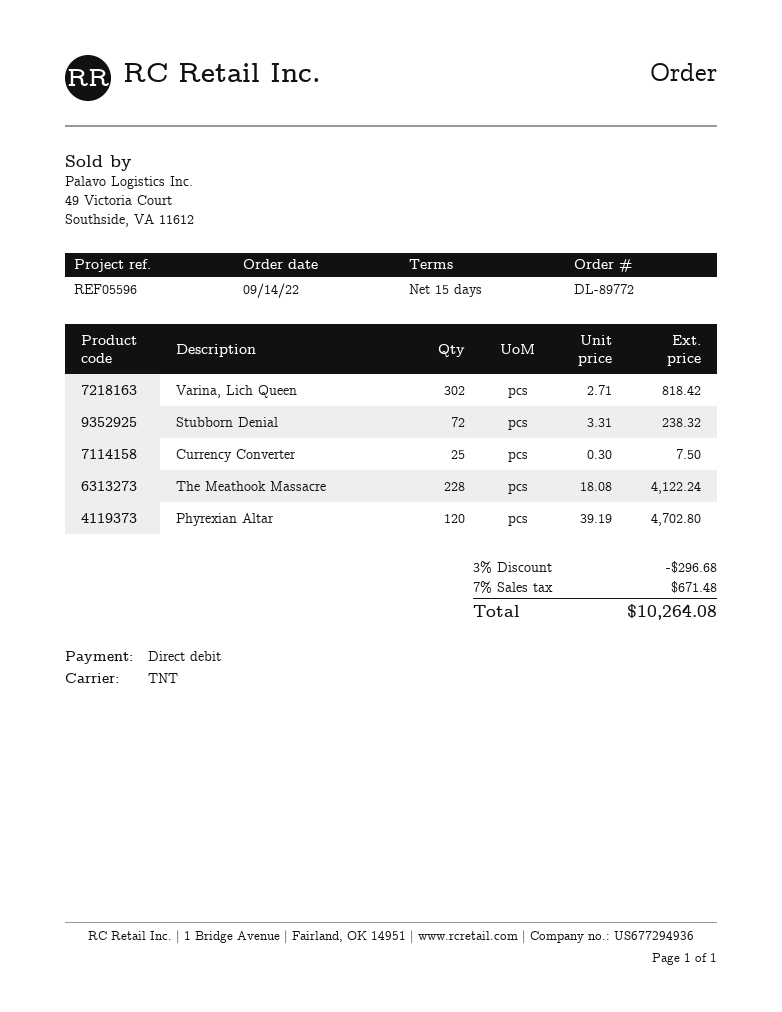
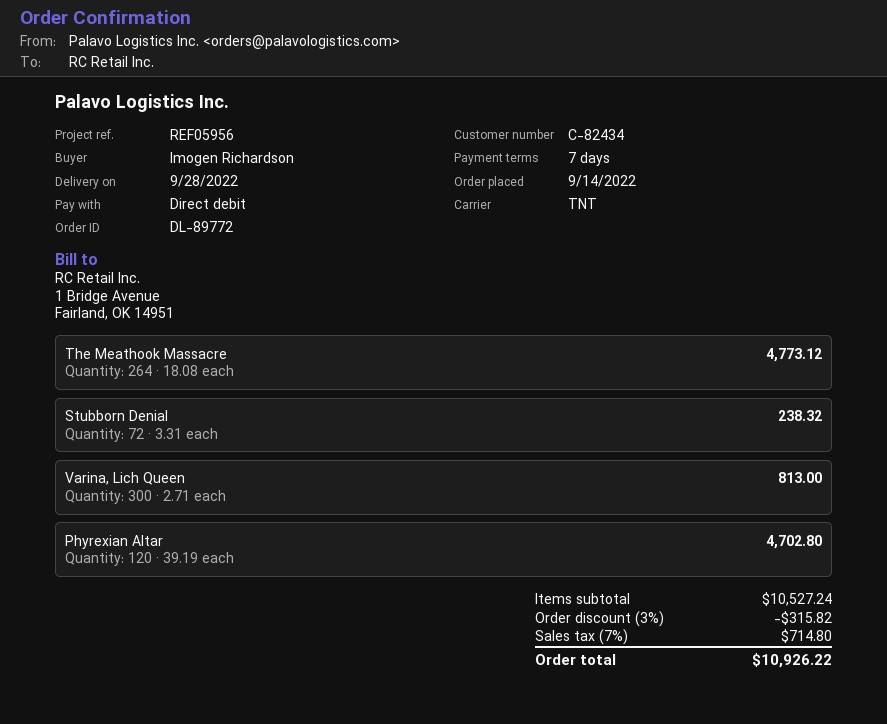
payment terms: 15 days -> 7 days
reference: REF05596 -> REF05956
Varina, Lich Queen: 302 x 2.71 = 818.42 -> 300 x 2.71 = 813.00
Currency Converter: 25 x 0.30 = 7.50 -> none
The Meathook Massacre: 228 x 18.08 = 4122.24 -> 264 x 18.08 = 4773.12
discount: 3% = 296.68 -> 3% = 315.82
tax: 7% = 671.48 -> 7% = 714.80
total: 10264.08 -> 10926.22

